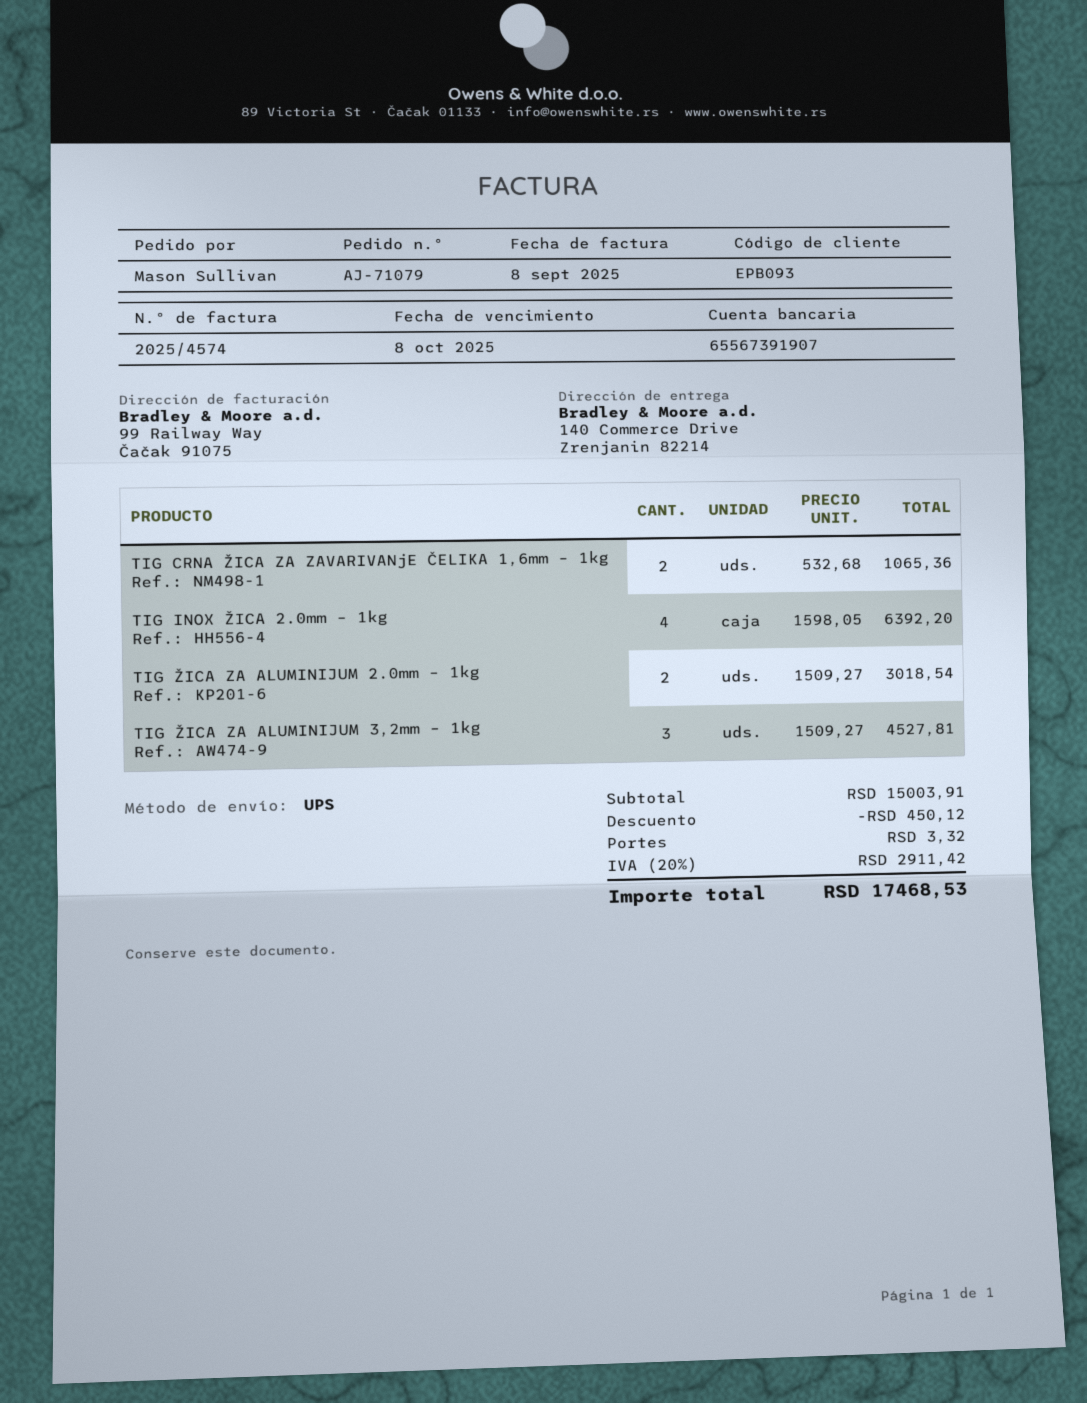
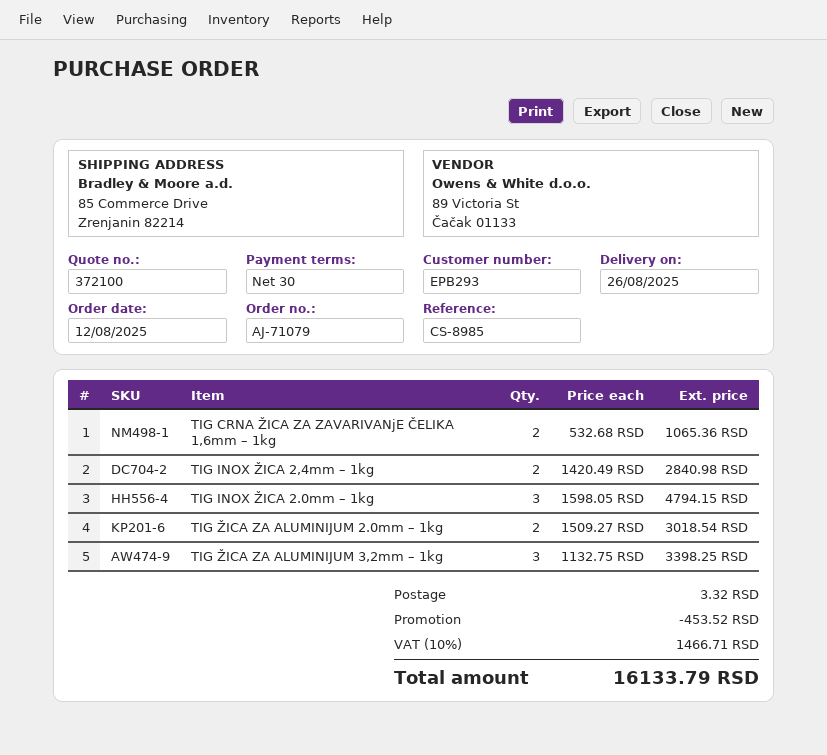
customer number: EPB093 -> EPB293
ship to: 140 Commerce Drive, Zrenjanin 82214 -> 85 Commerce Drive, Zrenjanin 82214
TIG INOX ŽICA 2.0mm – 1kg: 4 x 1598.05 = 6392.20 -> 3 x 1598.05 = 4794.15
TIG ŽICA ZA ALUMINIJUM 3,2mm – 1kg: 3 x 1509.27 = 4527.81 -> 3 x 1132.75 = 3398.25
TIG INOX ŽICA 2,4mm – 1kg: none -> 2 x 1420.49 = 2840.98
discount: 450.12 -> 453.52
tax: 20% = 2911.42 -> 10% = 1466.71
total: 17468.53 -> 16133.79

